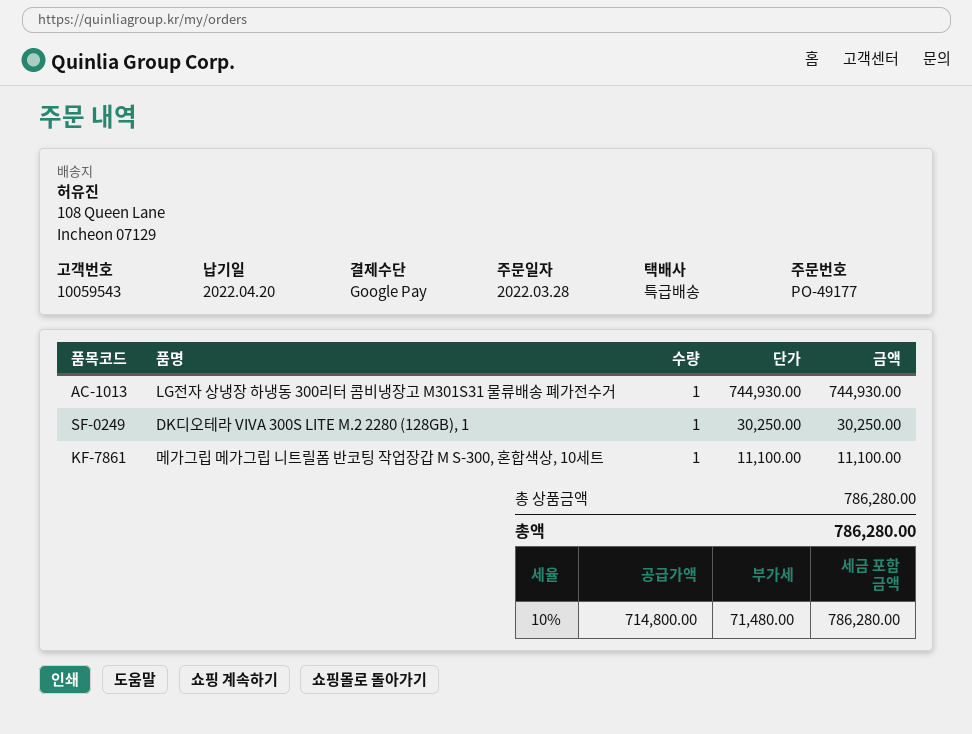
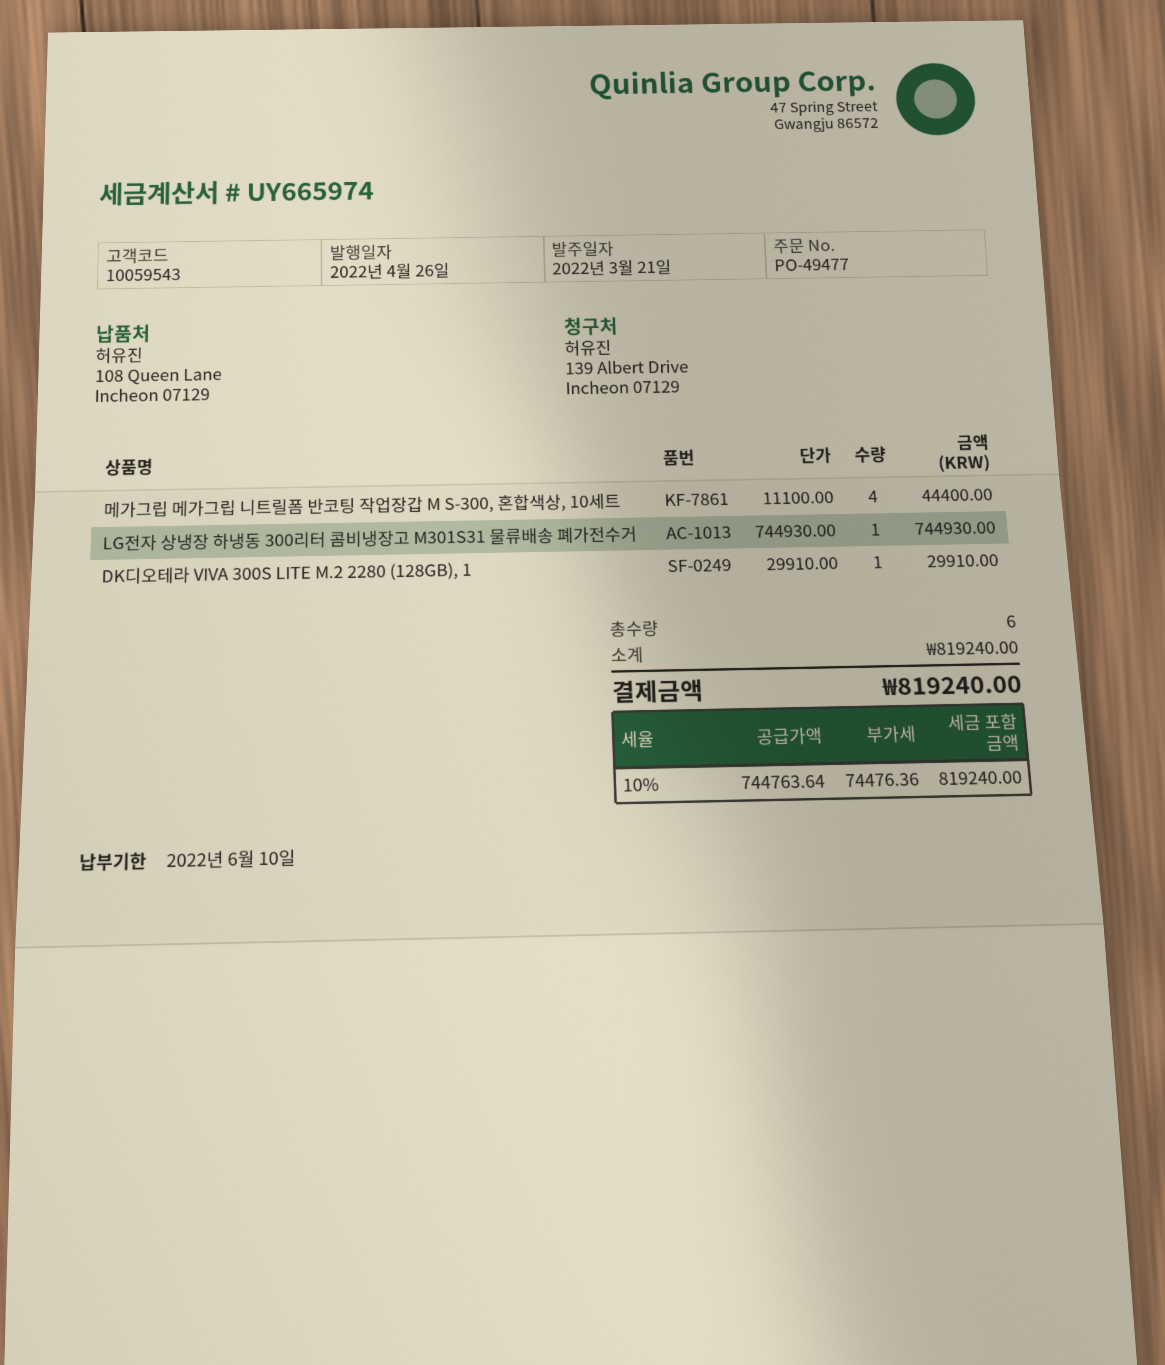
order number: PO-49177 -> PO-49477
order date: 2022-03-28 -> 2022-03-21
DK디오테라 VIVA 300S LITE M.2 2280 (128GB), 1: 1 x 30250.00 = 30250.00 -> 1 x 29910.00 = 29910.00
메가그립 메가그립 니트릴폼 반코팅 작업장갑 M S-300, 혼합색상, 10세트: 1 x 11100.00 = 11100.00 -> 4 x 11100.00 = 44400.00
subtotal: 786280.00 -> 819240.00
net: 714800.00 -> 744763.64
tax: 10% = 71480.00 -> 10% = 74476.36
total: 786280.00 -> 819240.00

